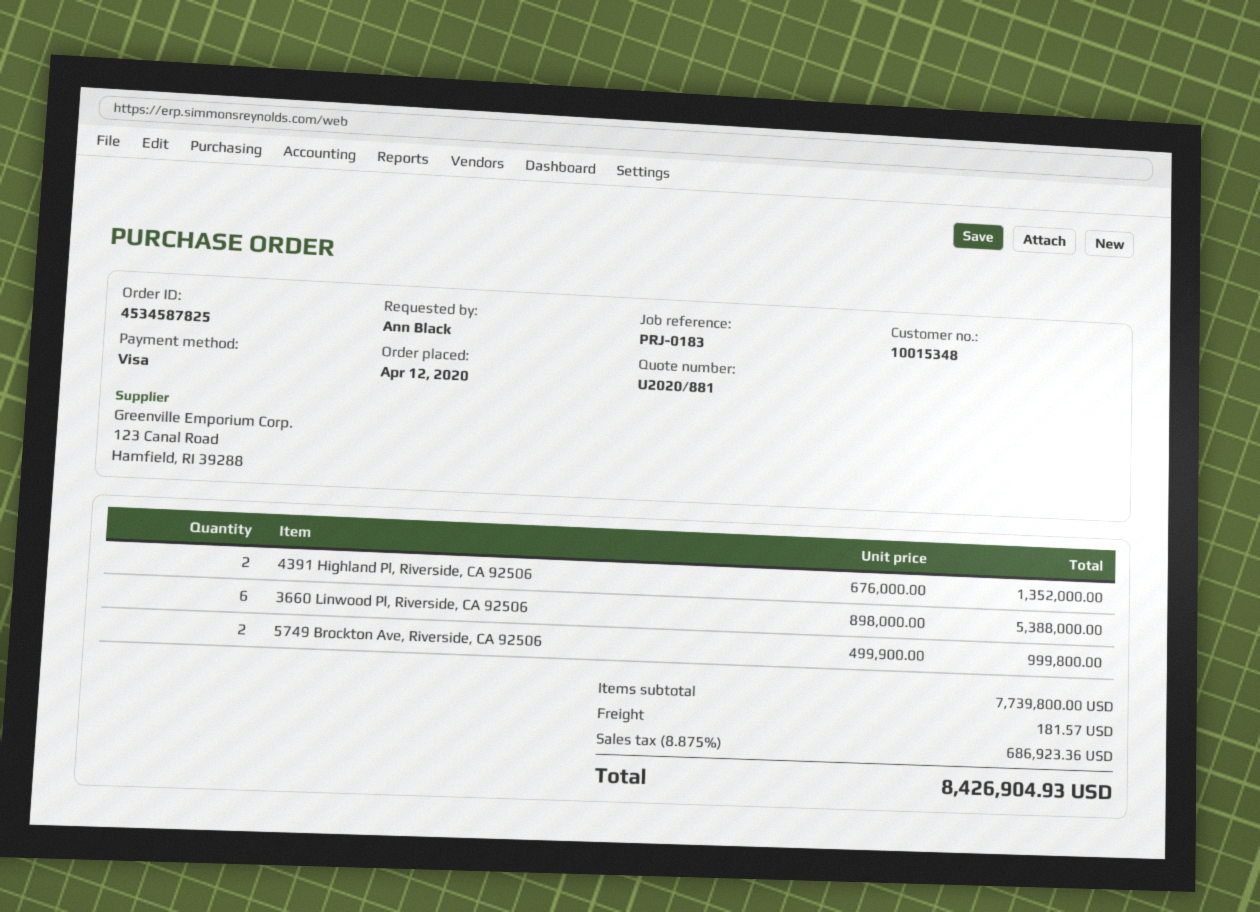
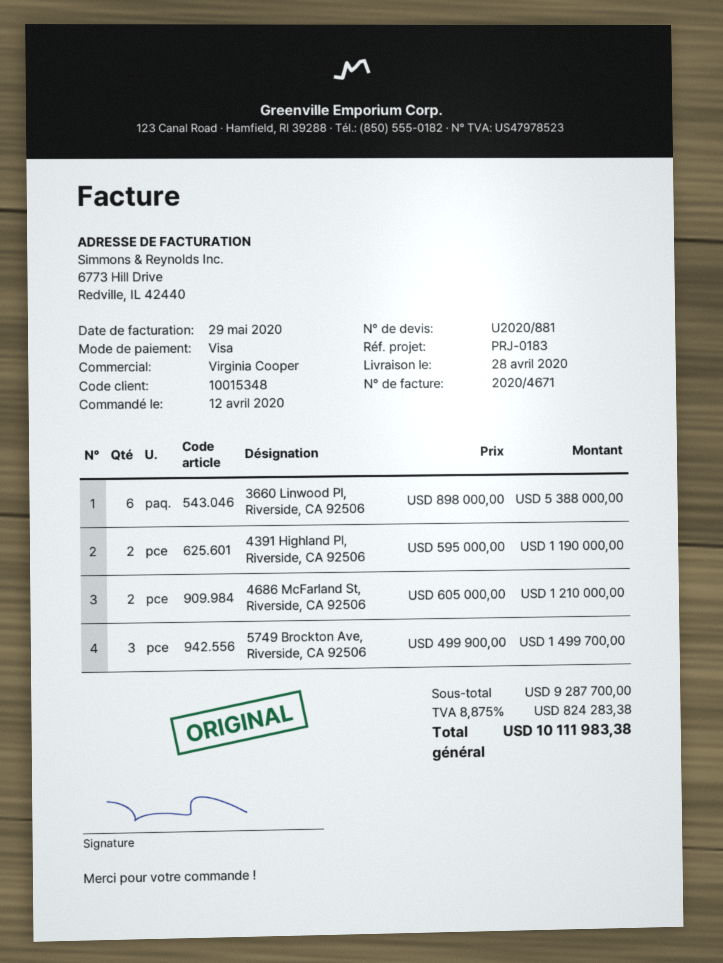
4391 Highland Pl, Riverside, CA 92506: 2 x 676000.00 = 1352000.00 -> 2 x 595000.00 = 1190000.00
5749 Brockton Ave, Riverside, CA 92506: 2 x 499900.00 = 999800.00 -> 3 x 499900.00 = 1499700.00
4686 McFarland St, Riverside, CA 92506: none -> 2 x 605000.00 = 1210000.00
subtotal: 7739800.00 -> 9287700.00
shipping: 181.57 -> none
tax: 8.875% = 686923.36 -> 8.875% = 824283.38
total: 8426904.93 -> 10111983.38

